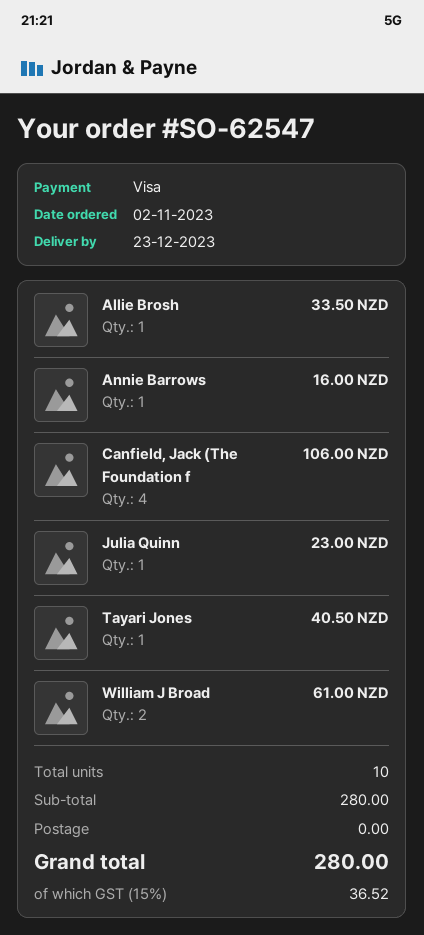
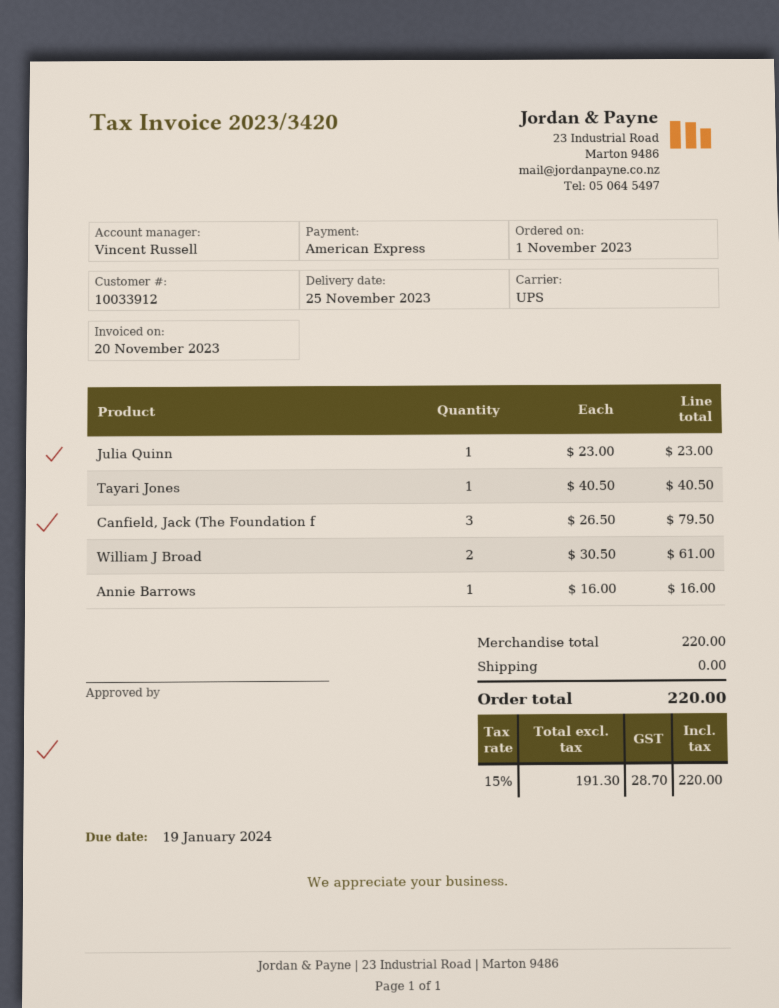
order date: 2023-11-02 -> 2023-11-01
delivery date: 2023-12-23 -> 2023-11-25
payment method: Visa -> American Express
Allie Brosh: 1 for 33.50 -> none
Canfield, Jack (The Foundation f: 4 for 106.00 -> 3 for 79.50
subtotal: 280.00 -> 220.00
tax: 15% = 36.52 -> 15% = 28.70
total: 280.00 -> 220.00

